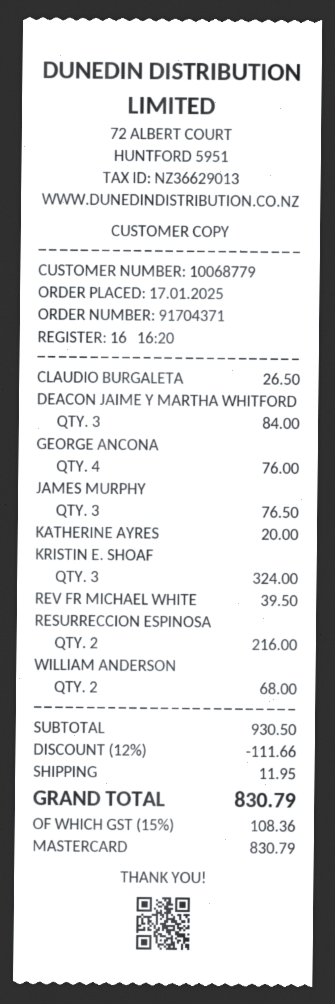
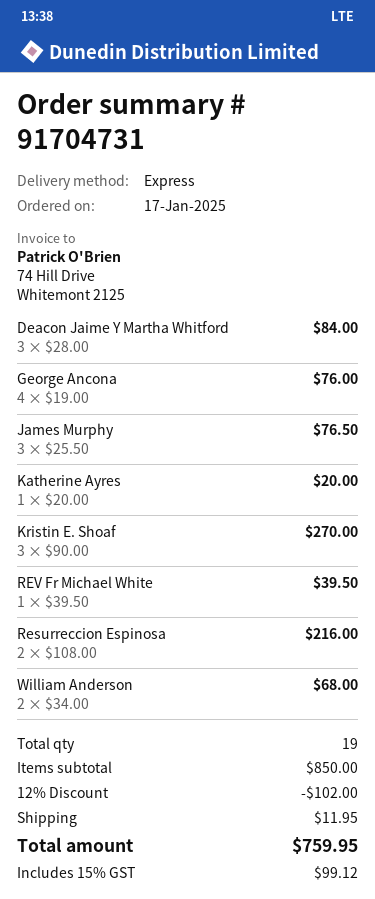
order number: 91704371 -> 91704731
CLAUDIO BURGALETA: 1 for 26.50 -> none
KRISTIN E. SHOAF: 3 for 324.00 -> 3 for 270.00
subtotal: 930.50 -> 850.00
discount: 12% = 111.66 -> 12% = 102.00
tax: 15% = 108.36 -> 15% = 99.12
total: 830.79 -> 759.95

